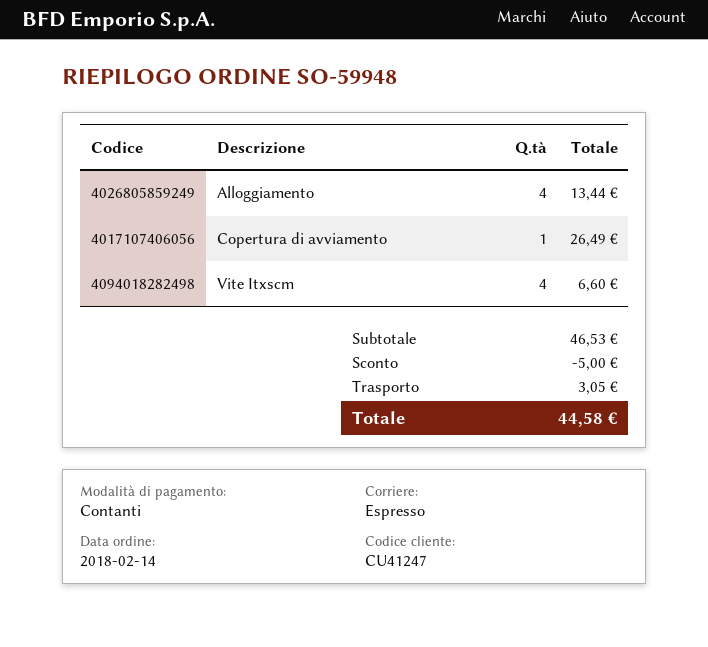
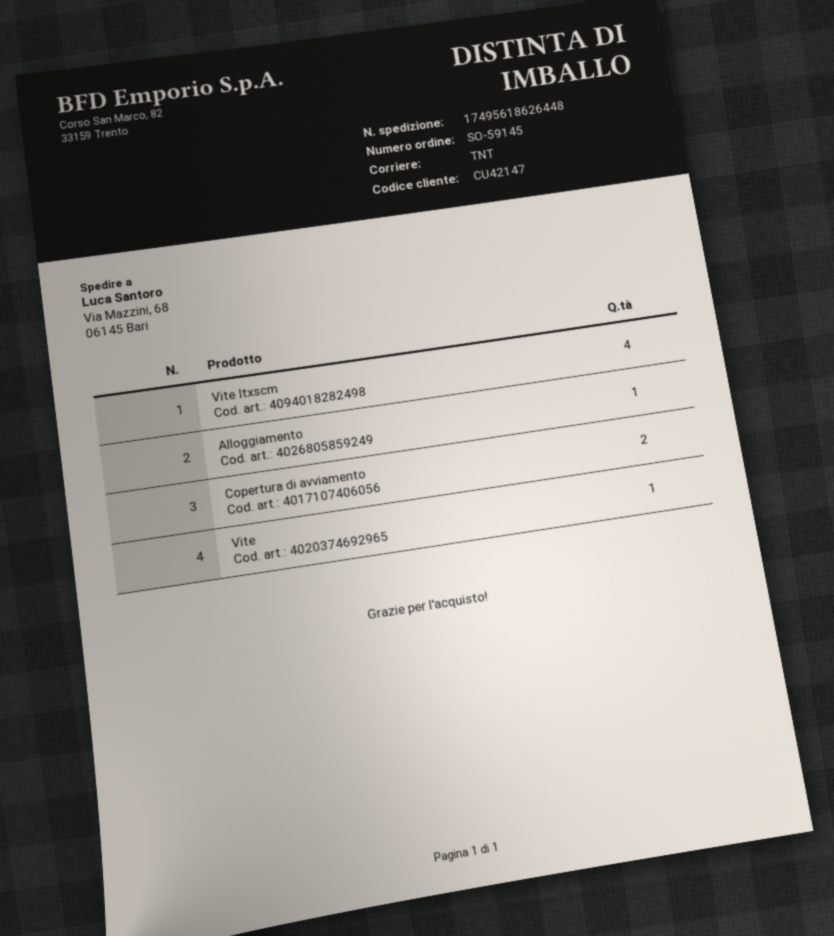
order number: SO-59948 -> SO-59145
customer number: CU41247 -> CU42147
shipping method: express -> TNT
Alloggiamento: 4 -> 1
Copertura di avviamento: 1 -> 2
Vite: none -> 1

